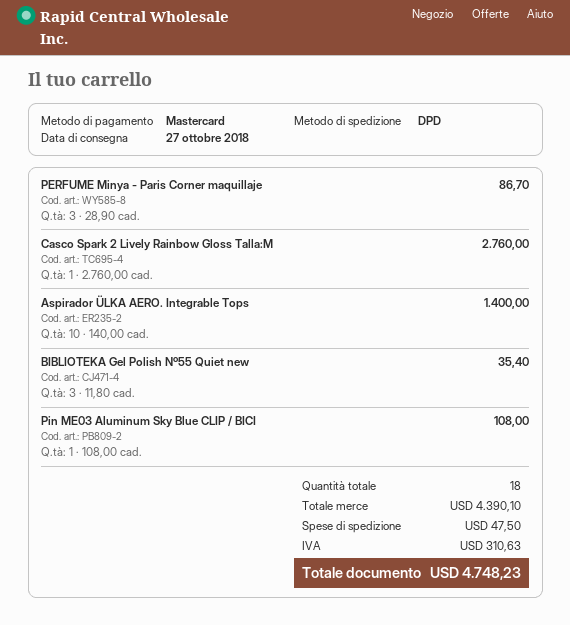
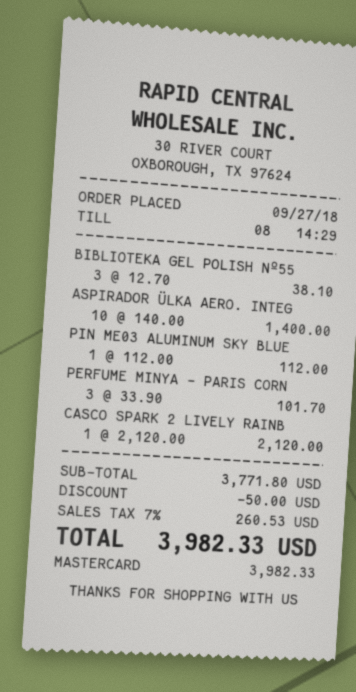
PERFUME Minya - Paris Corner maquillaje: 3 x 28.90 = 86.70 -> 3 x 33.90 = 101.70
Casco Spark 2 Lively Rainbow Gloss Talla:M: 1 x 2760.00 = 2760.00 -> 1 x 2120.00 = 2120.00
BIBLIOTEKA Gel Polish Nº55 Quiet new: 3 x 11.80 = 35.40 -> 3 x 12.70 = 38.10
Pin ME03 Aluminum Sky Blue CLIP / BICI: 1 x 108.00 = 108.00 -> 1 x 112.00 = 112.00
subtotal: 4390.10 -> 3771.80
discount: none -> 50.00
shipping: 47.50 -> none
tax: 310.63 -> 260.53
total: 4748.23 -> 3982.33

